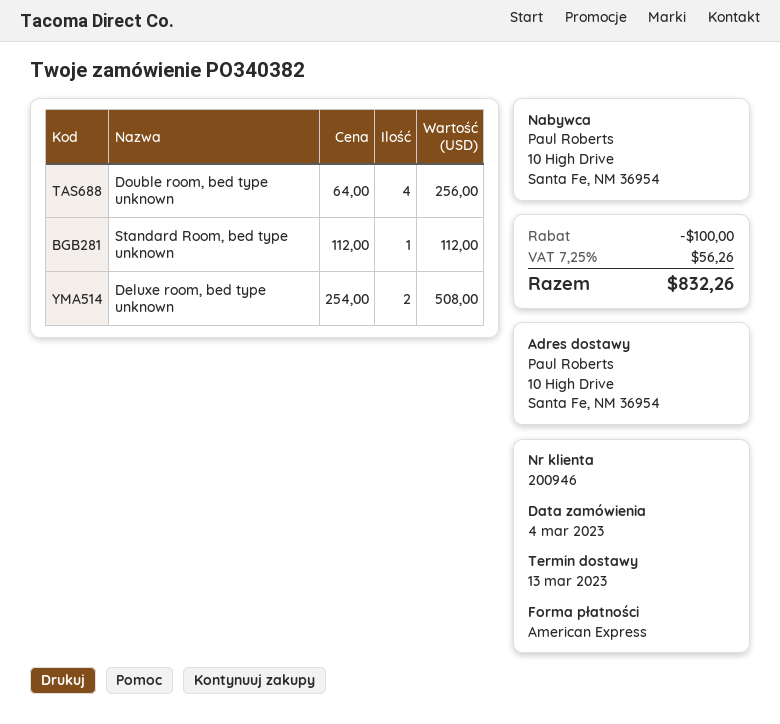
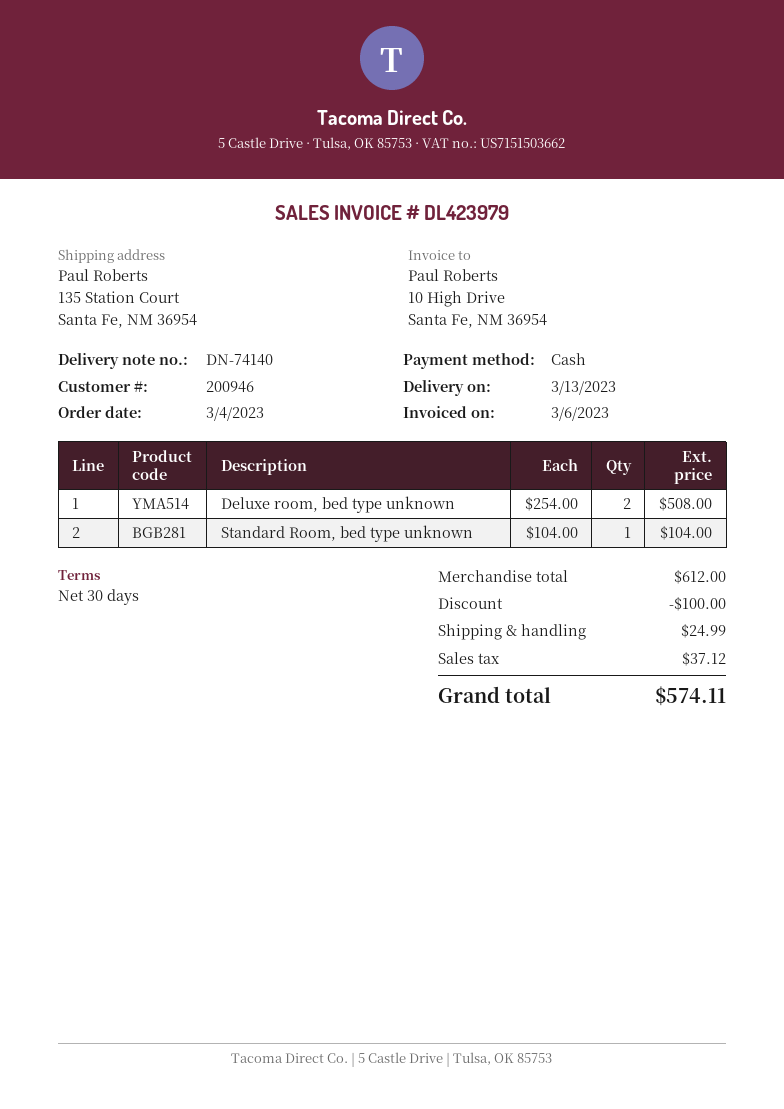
payment method: American Express -> cash
ship to: 10 High Drive, Santa Fe, NM 36954 -> 135 Station Court, Santa Fe, NM 36954
Double room, bed type unknown: 4 x 64.00 = 256.00 -> none
Standard Room, bed type unknown: 1 x 112.00 = 112.00 -> 1 x 104.00 = 104.00
shipping: none -> 24.99
tax: 56.26 -> 37.12
total: 832.26 -> 574.11

